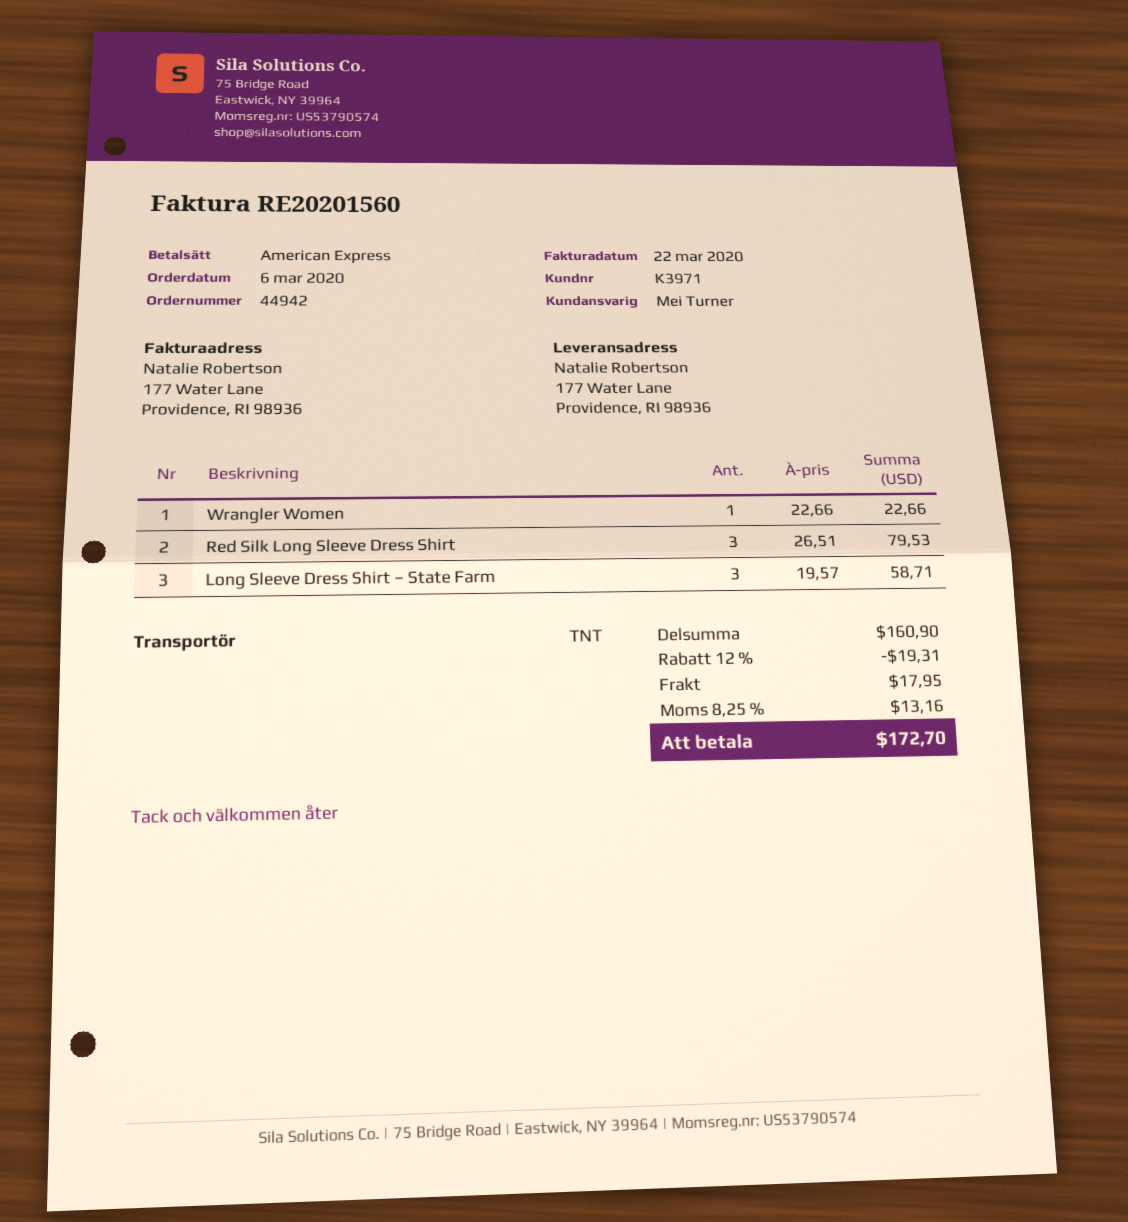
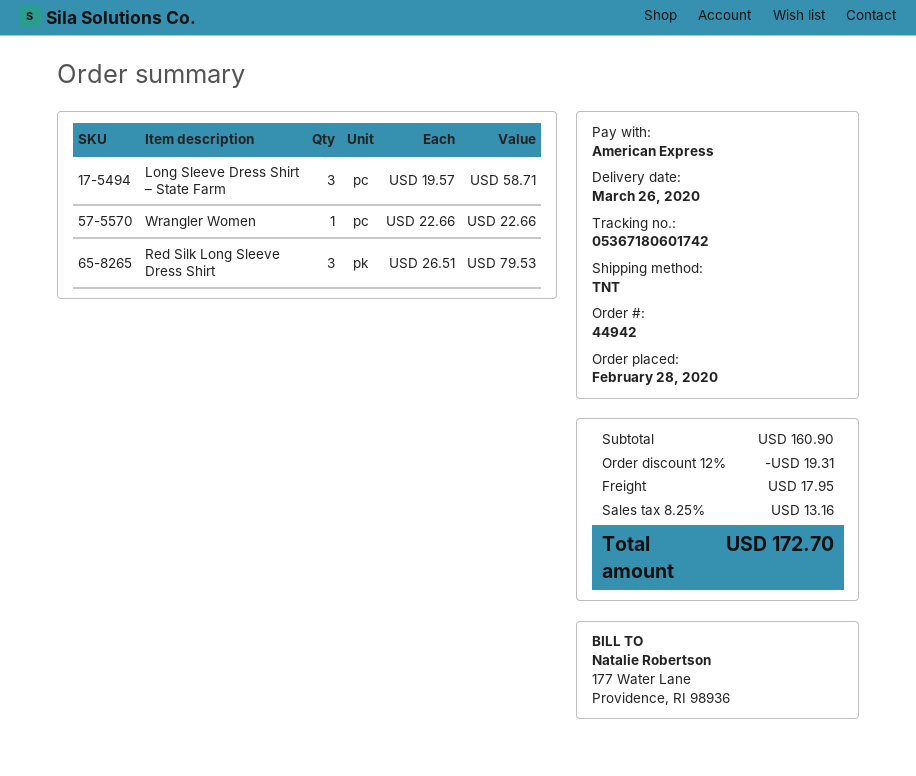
order date: 2020-03-06 -> 2020-02-28

